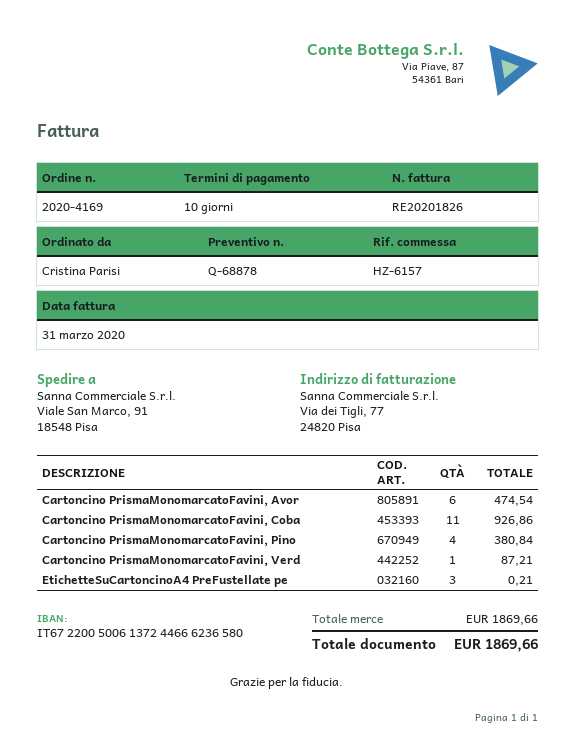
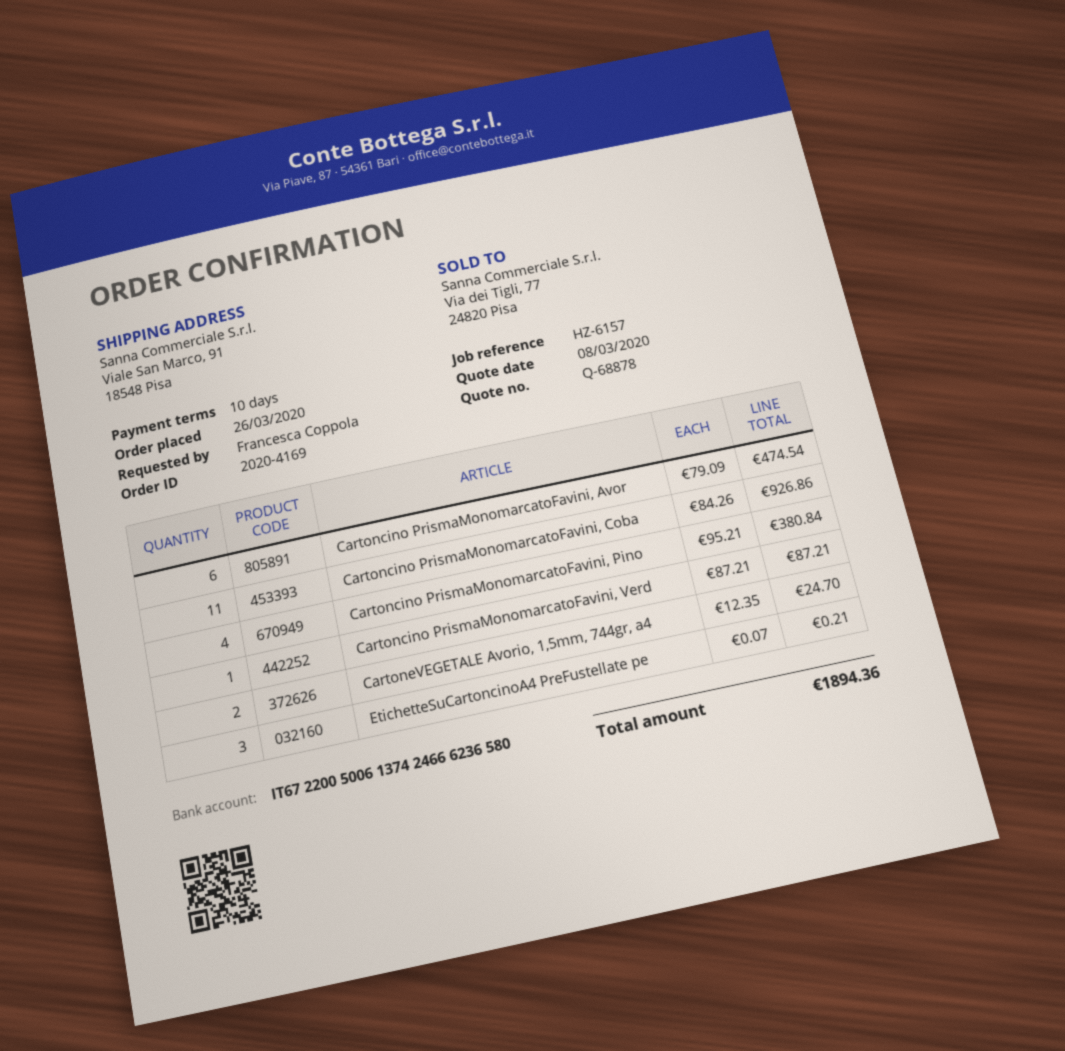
ordered by: Cristina Parisi -> Francesca Coppola
bank account: IT6722005006137244666236580 -> IT6722005006137424666236580
CartoneVEGETALE Avorio, 1,5mm, 744gr, a4: none -> 2 for 24.70
total: 1869.66 -> 1894.36

